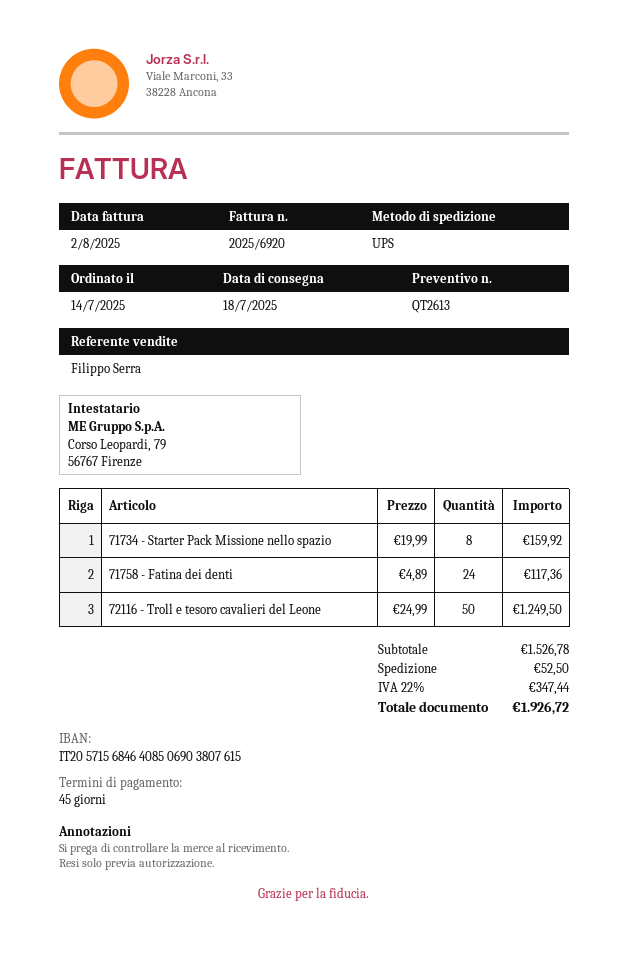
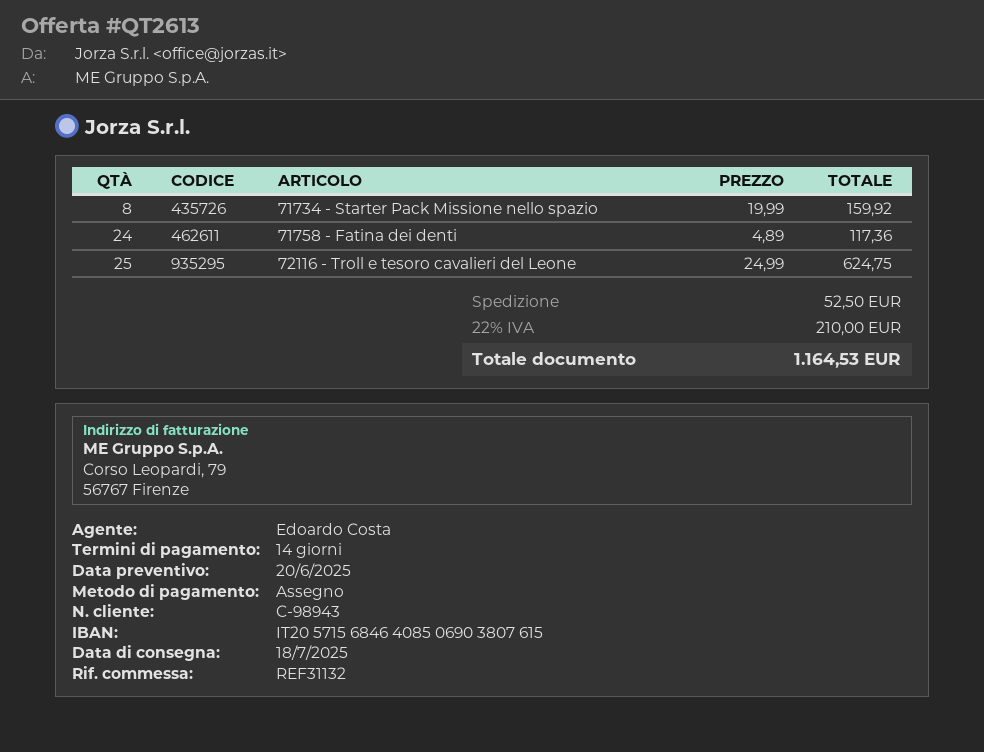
payment terms: 45 days -> 14 days
sales rep: Filippo Serra -> Edoardo Costa
72116 - Troll e tesoro cavalieri del Leone: 50 x 24.99 = 1249.50 -> 25 x 24.99 = 624.75
tax: 22% = 347.44 -> 22% = 210.00
total: 1926.72 -> 1164.53

